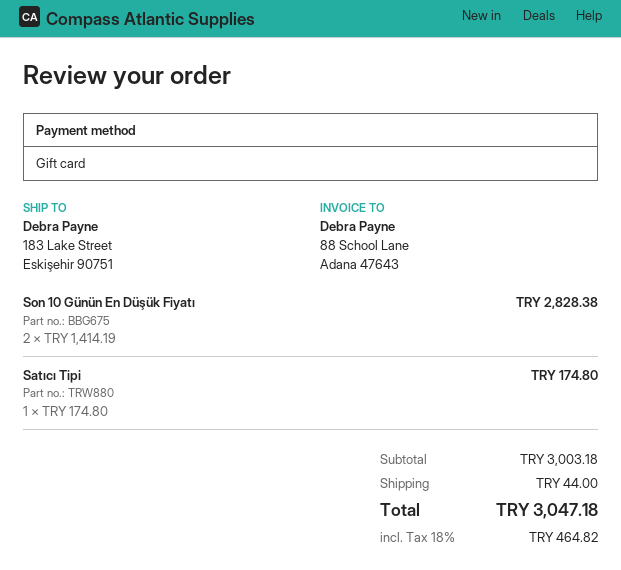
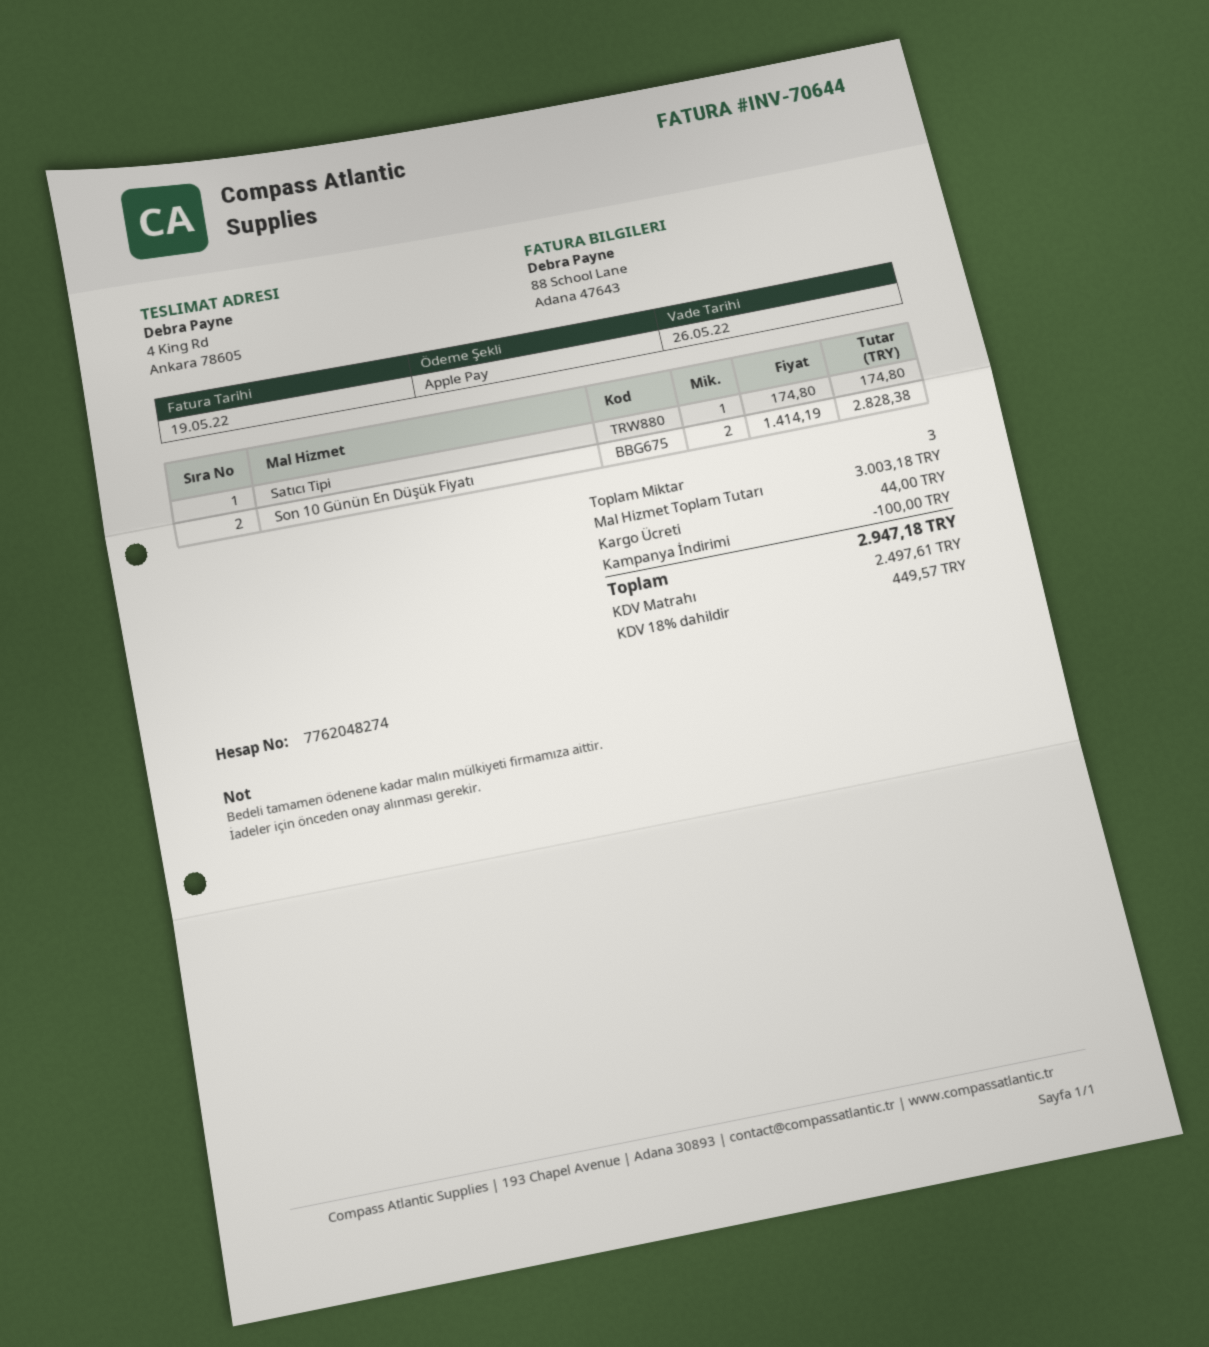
payment method: gift card -> Apple Pay
ship to: 183 Lake Street, Eskişehir 90751 -> 4 King Rd, Ankara 78605
discount: none -> 100.00
tax: 18% = 464.82 -> 18% = 449.57
total: 3047.18 -> 2947.18

